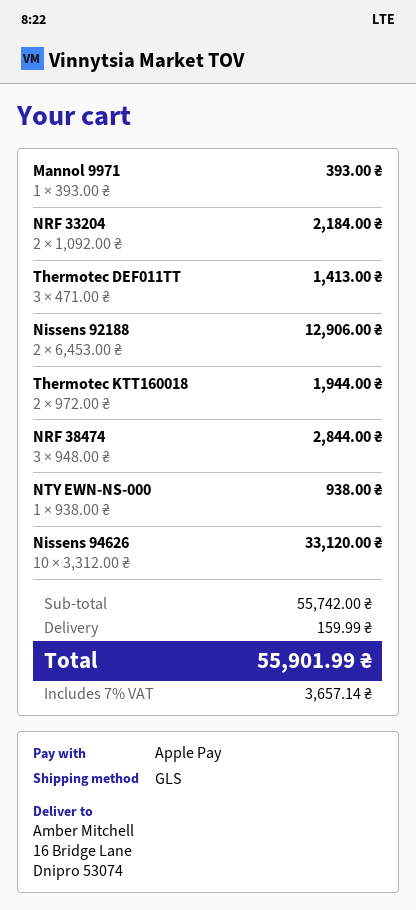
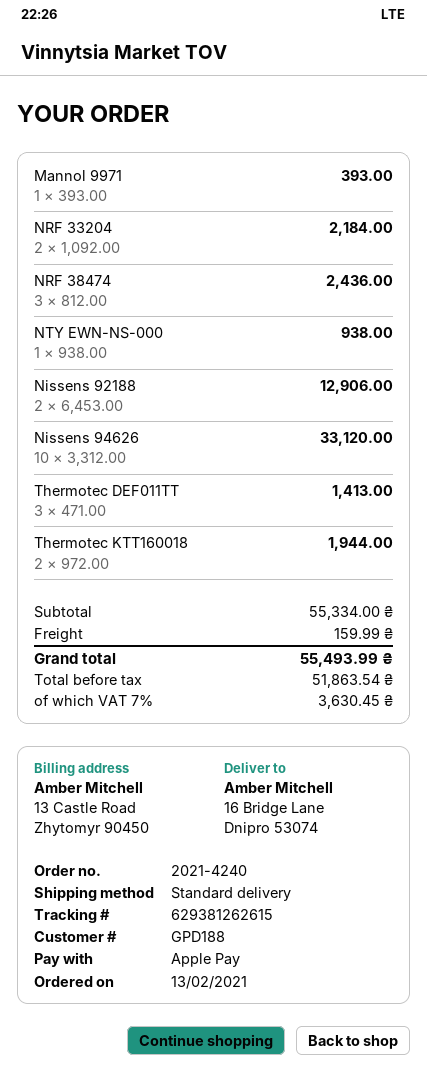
shipping method: GLS -> standard
NRF 38474: 3 x 948.00 = 2844.00 -> 3 x 812.00 = 2436.00
subtotal: 55742.00 -> 55334.00
tax: 7% = 3657.14 -> 7% = 3630.45
total: 55901.99 -> 55493.99

